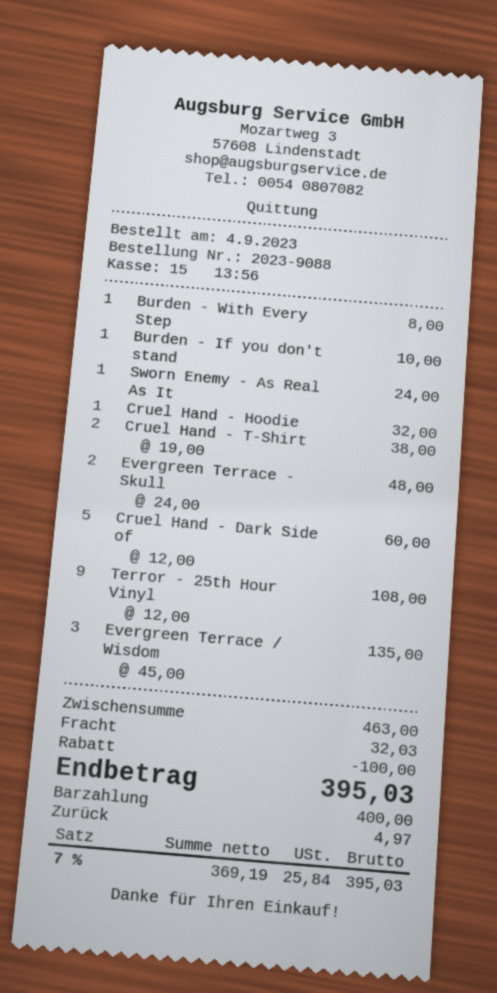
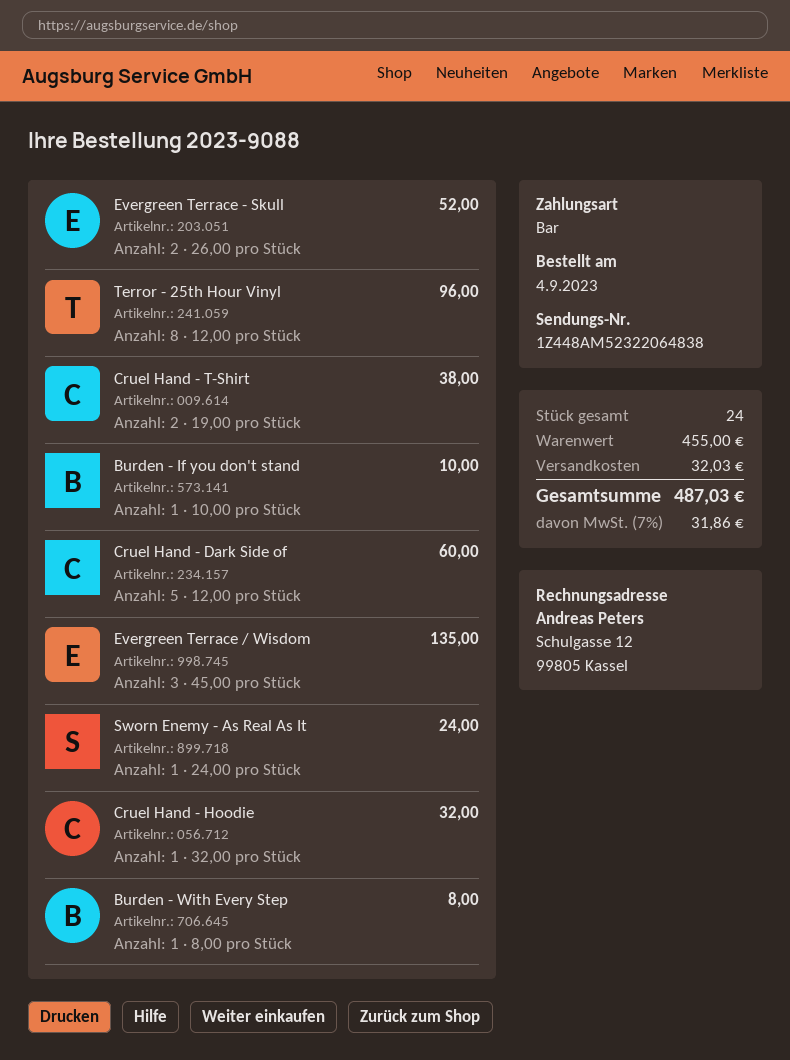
Evergreen Terrace - Skull: 2 x 24.00 = 48.00 -> 2 x 26.00 = 52.00
Terror - 25th Hour Vinyl: 9 x 12.00 = 108.00 -> 8 x 12.00 = 96.00
subtotal: 463.00 -> 455.00
discount: 100.00 -> none
tax: 7% = 25.84 -> 7% = 31.86
total: 395.03 -> 487.03

